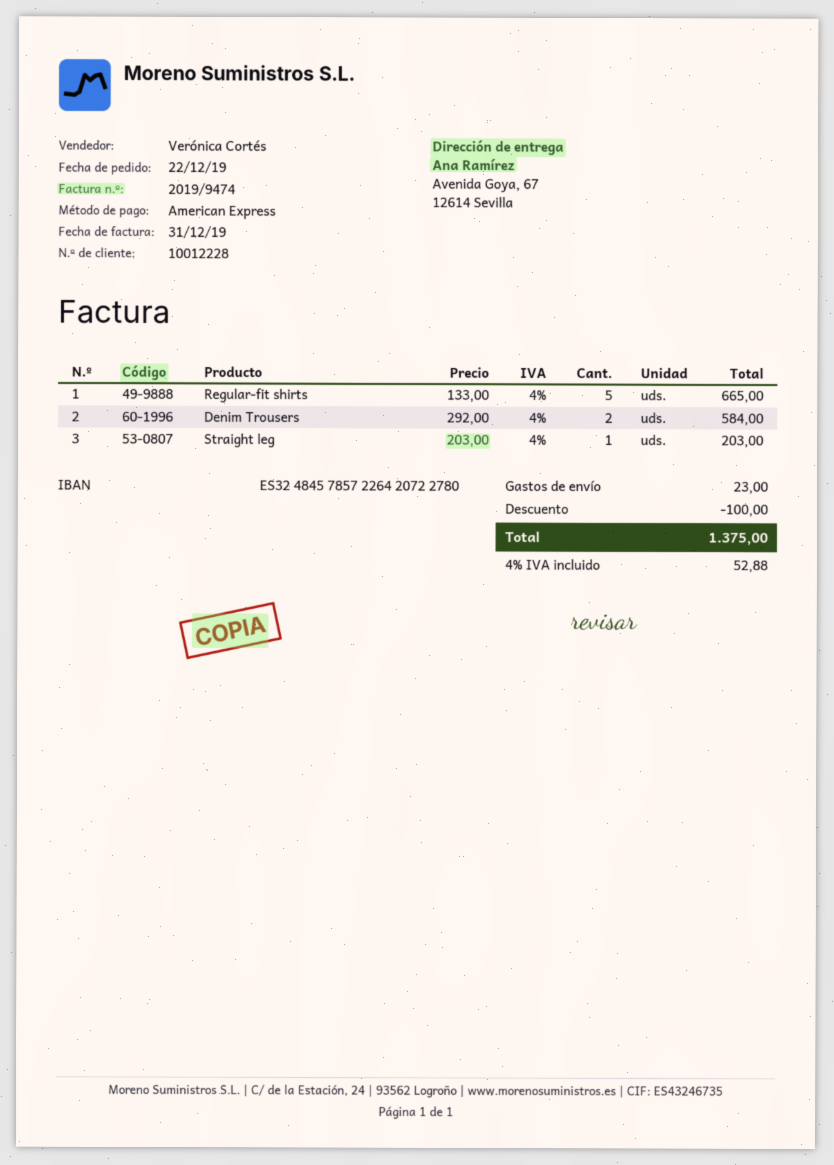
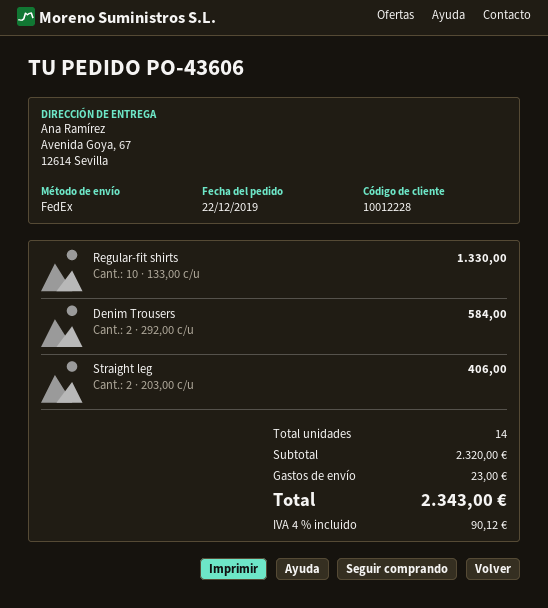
Regular-fit shirts: 5 x 133.00 = 665.00 -> 10 x 133.00 = 1330.00
Straight leg: 1 x 203.00 = 203.00 -> 2 x 203.00 = 406.00
discount: 100.00 -> none
tax: 4% = 52.88 -> 4% = 90.12
total: 1375.00 -> 2343.00

